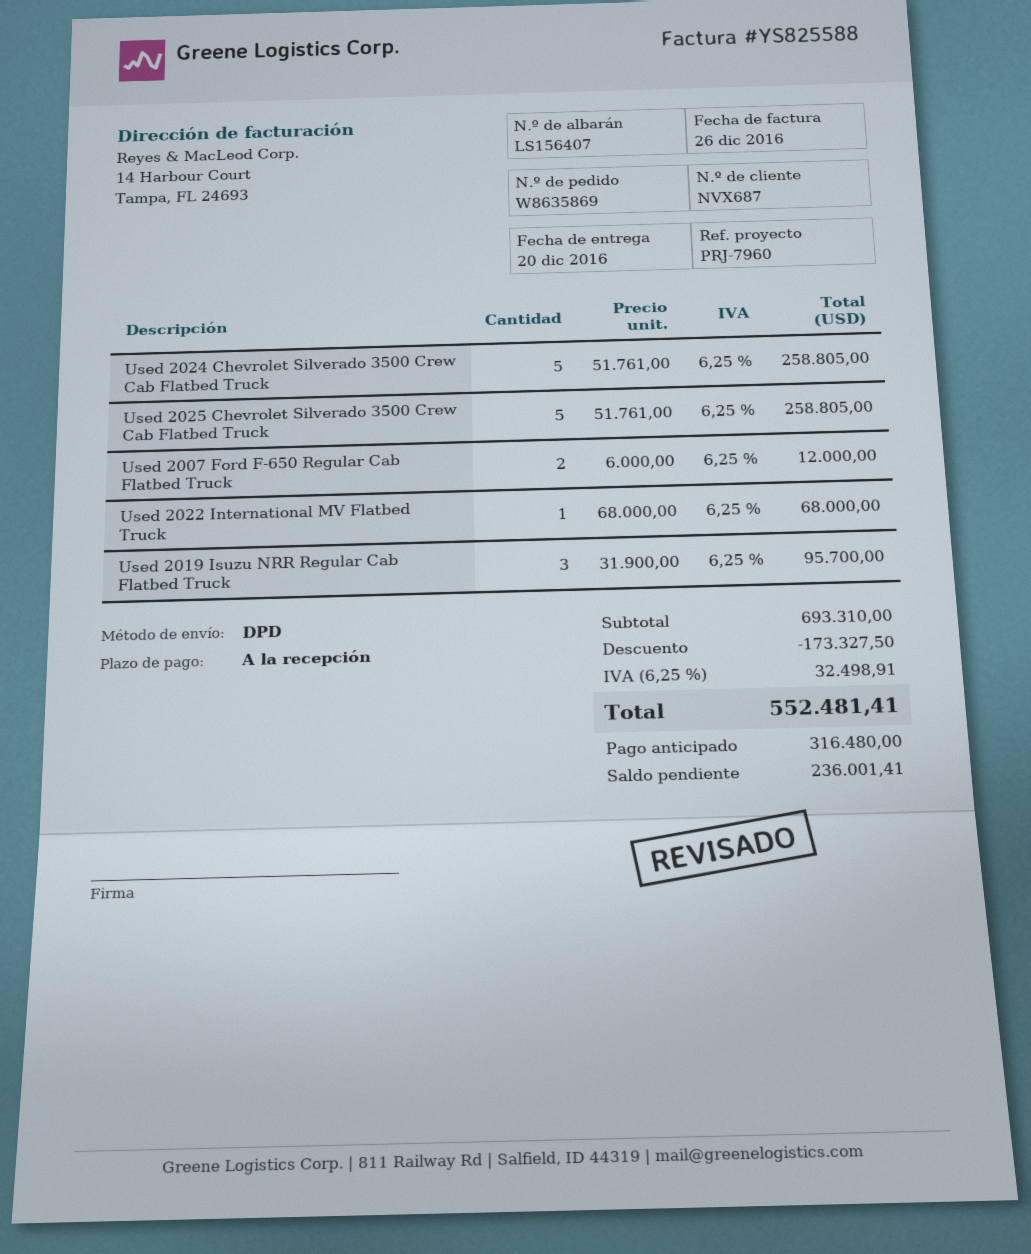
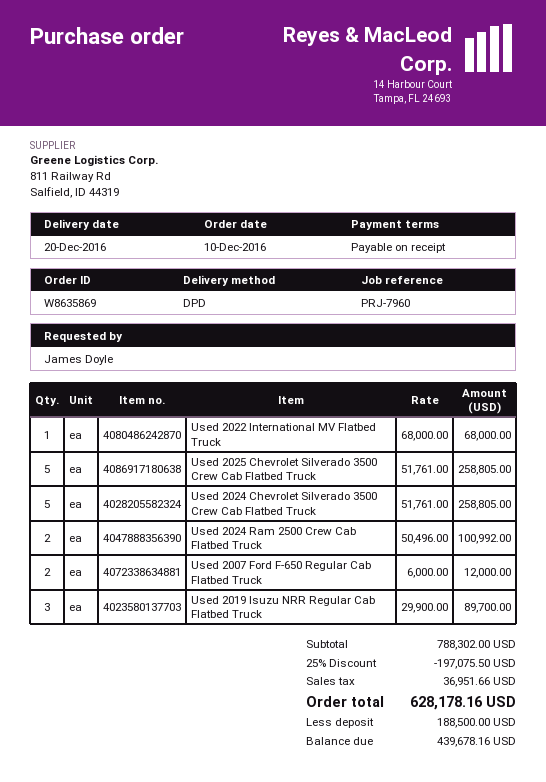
Used 2019 Isuzu NRR Regular Cab Flatbed Truck: 3 x 31900.00 = 95700.00 -> 3 x 29900.00 = 89700.00
Used 2024 Ram 2500 Crew Cab Flatbed Truck: none -> 2 x 50496.00 = 100992.00
subtotal: 693310.00 -> 788302.00
discount: 173327.50 -> 197075.50
tax: 32498.91 -> 36951.66
total: 552481.41 -> 628178.16
deposit: 316480.00 -> 188500.00
balance: 236001.41 -> 439678.16

